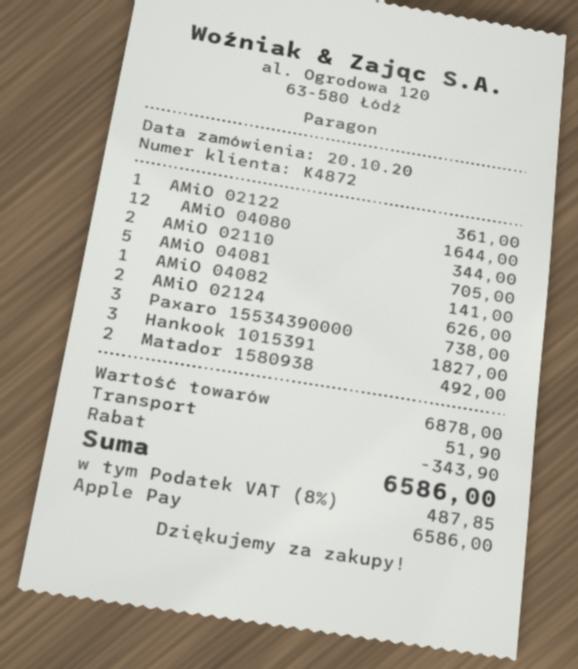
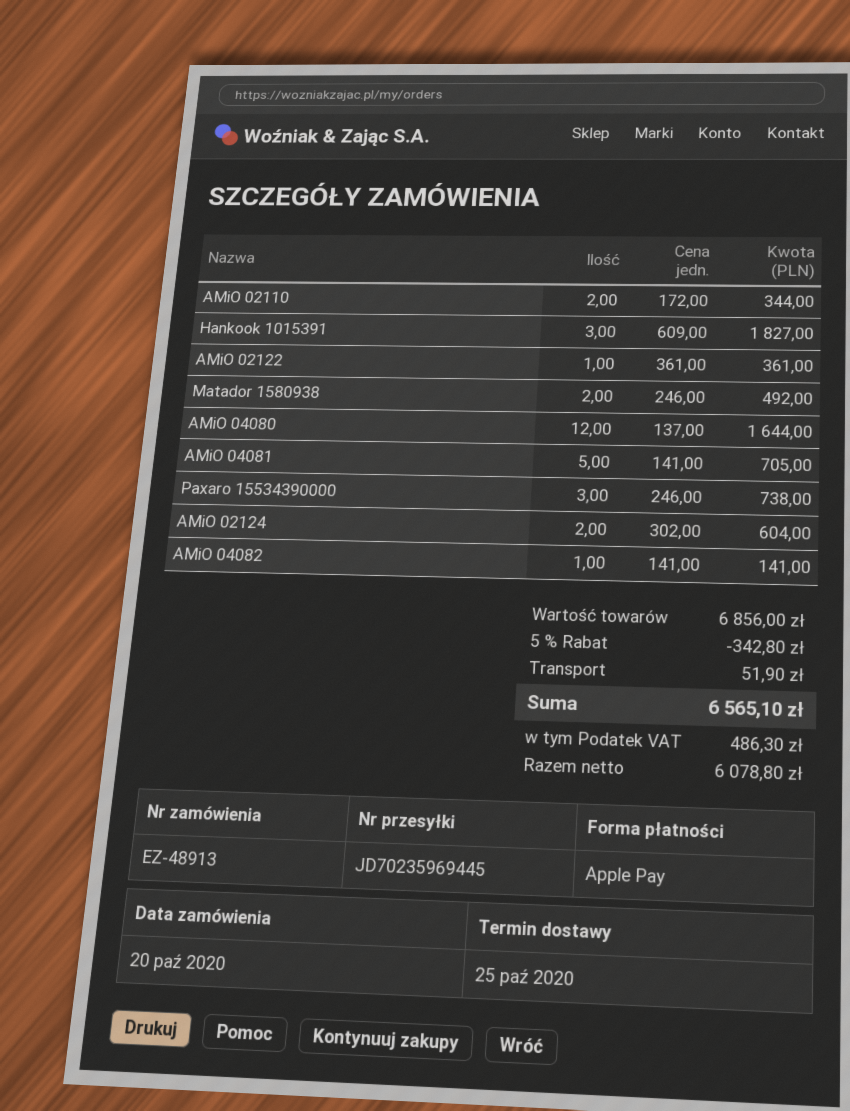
AMiO 02124: 2 for 626.00 -> 2 for 604.00
subtotal: 6878.00 -> 6856.00
discount: 343.90 -> 342.80
tax: 487.85 -> 486.30
total: 6586.00 -> 6565.10

